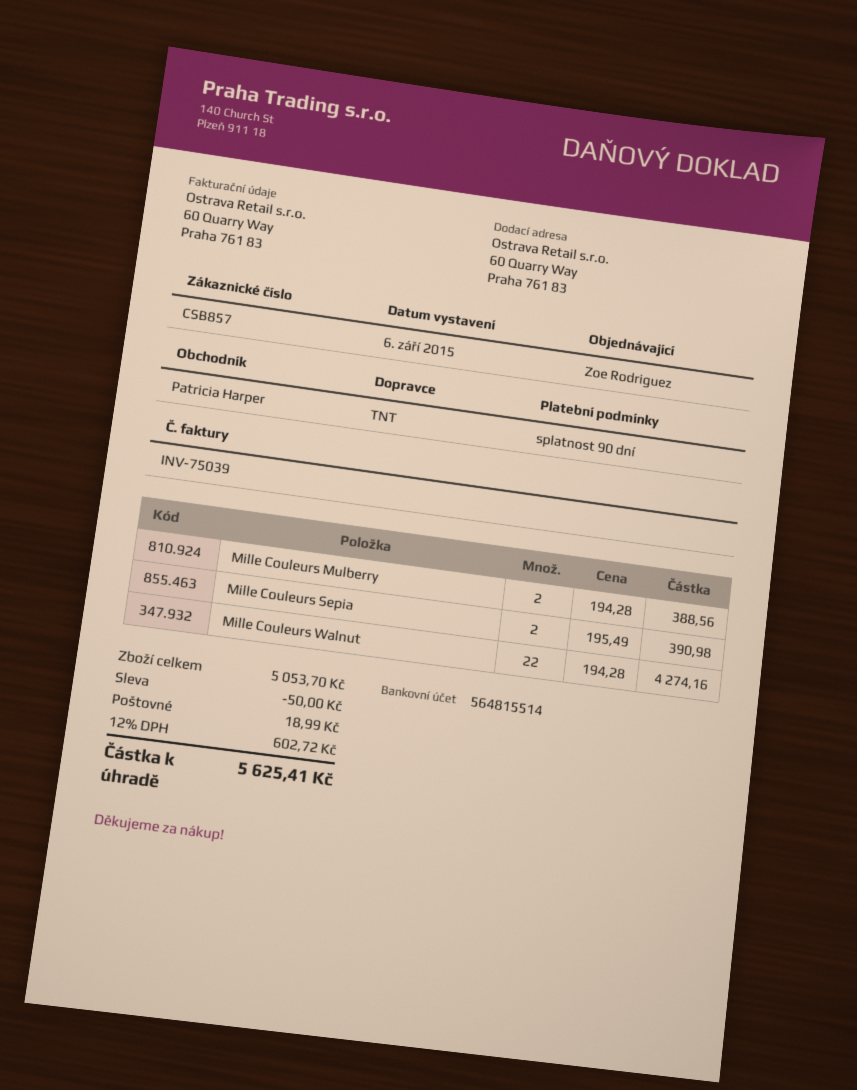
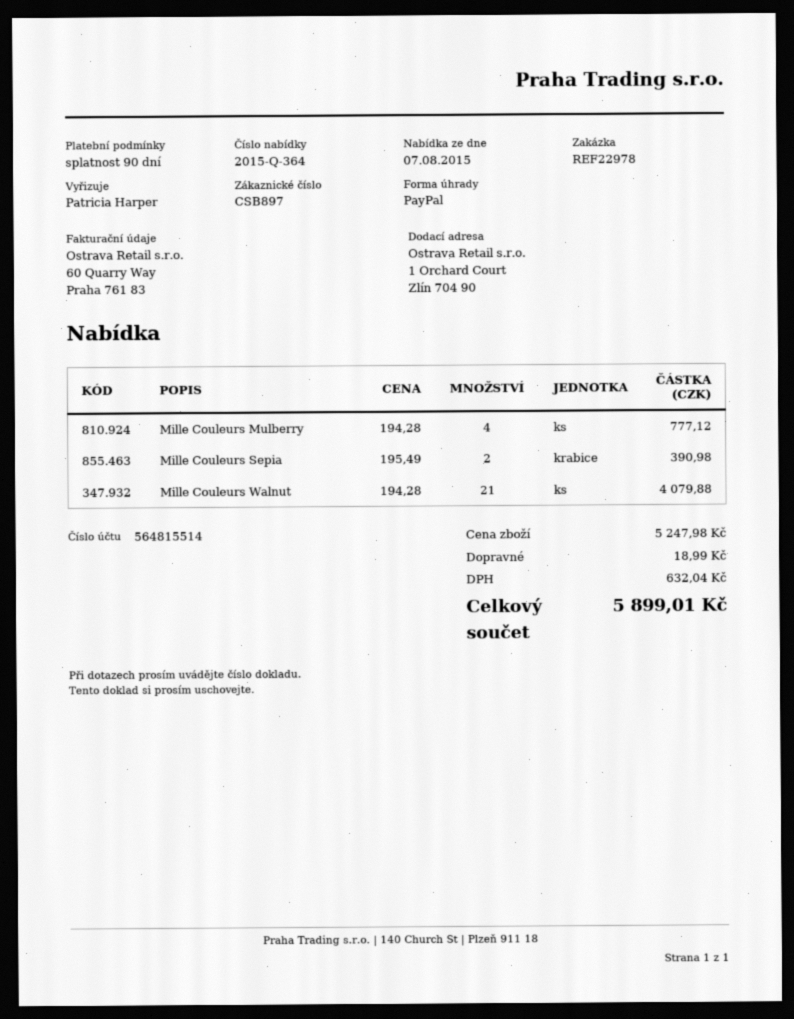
customer number: CSB857 -> CSB897
ship to: 60 Quarry Way, Praha 761 83 -> 1 Orchard Court, Zlín 704 90
Mille Couleurs Mulberry: 2 x 194.28 = 388.56 -> 4 x 194.28 = 777.12
Mille Couleurs Walnut: 22 x 194.28 = 4274.16 -> 21 x 194.28 = 4079.88
subtotal: 5053.70 -> 5247.98
discount: 50.00 -> none
tax: 602.72 -> 632.04
total: 5625.41 -> 5899.01

